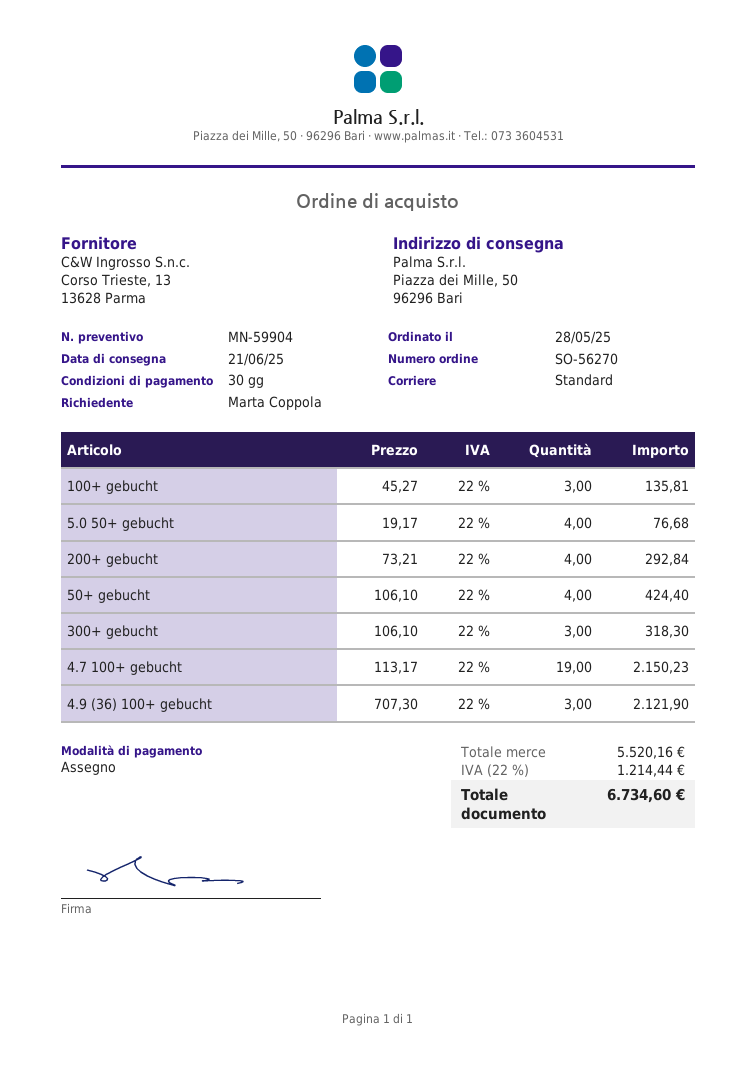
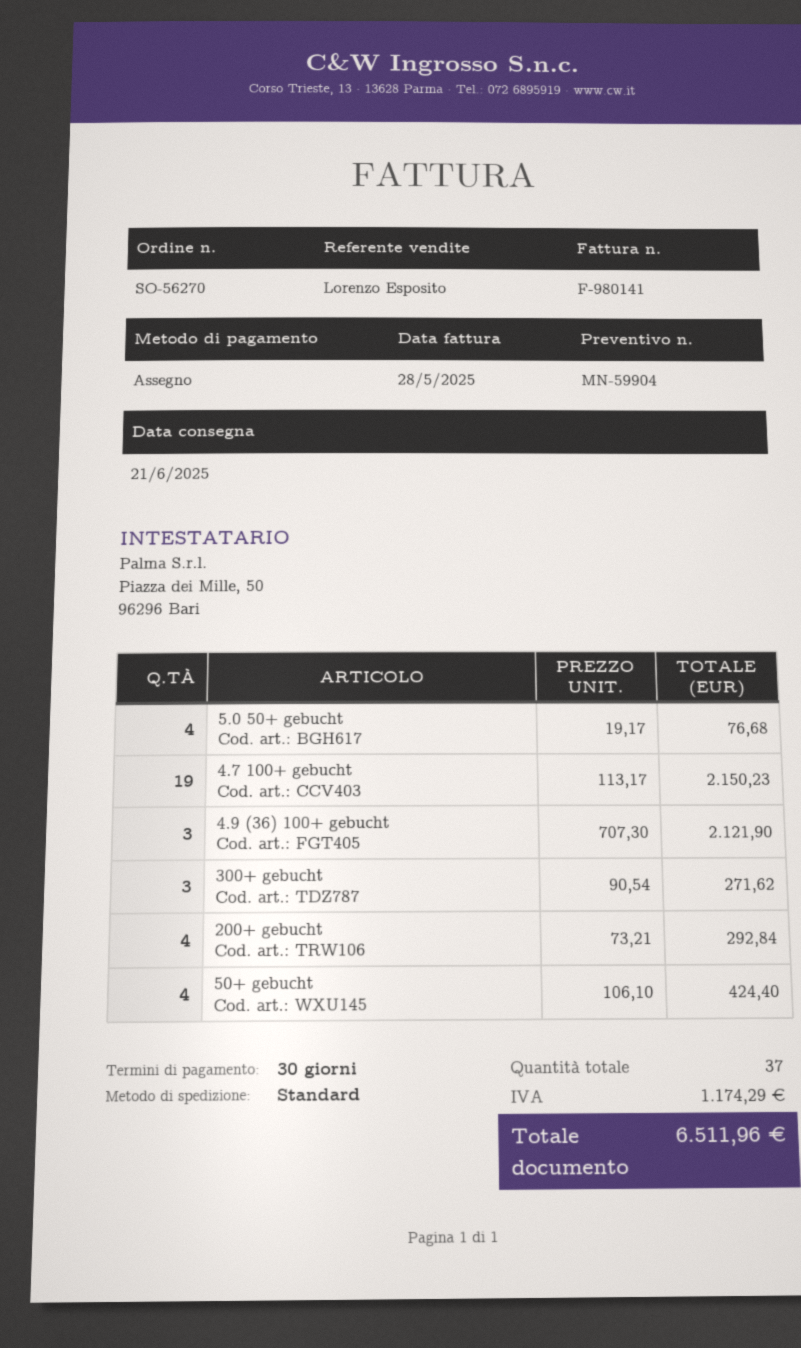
100+ gebucht: 3 x 45.27 = 135.81 -> none
300+ gebucht: 3 x 106.10 = 318.30 -> 3 x 90.54 = 271.62
tax: 1214.44 -> 1174.29
total: 6734.60 -> 6511.96

